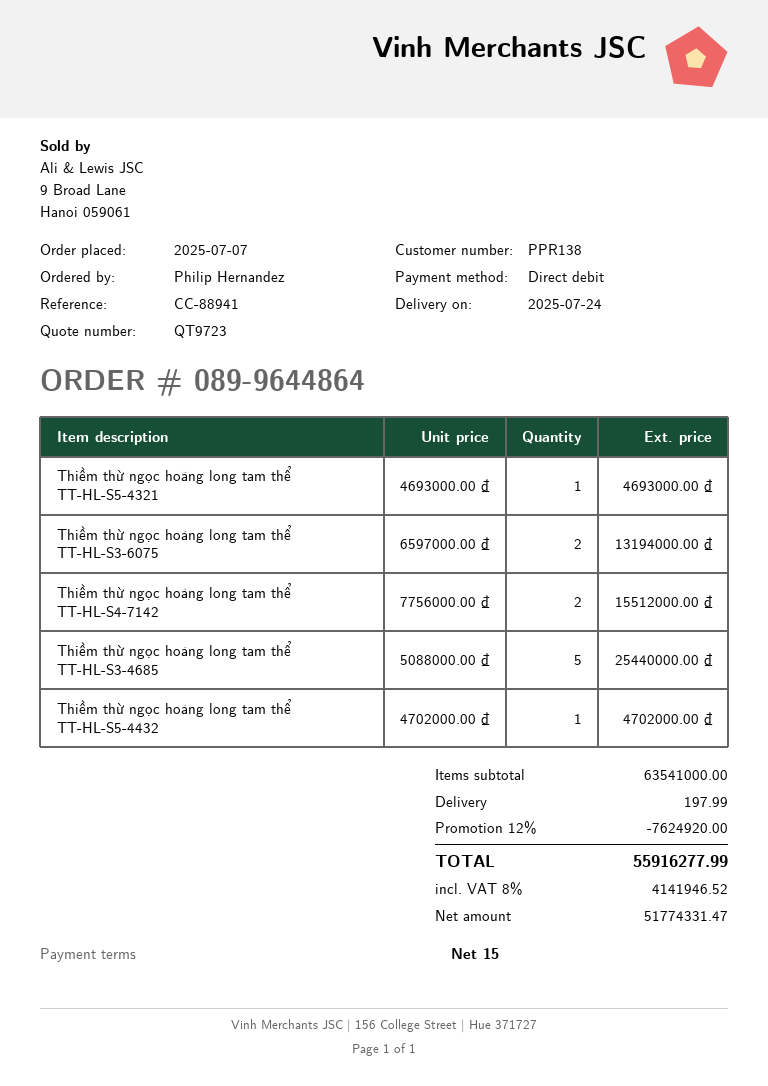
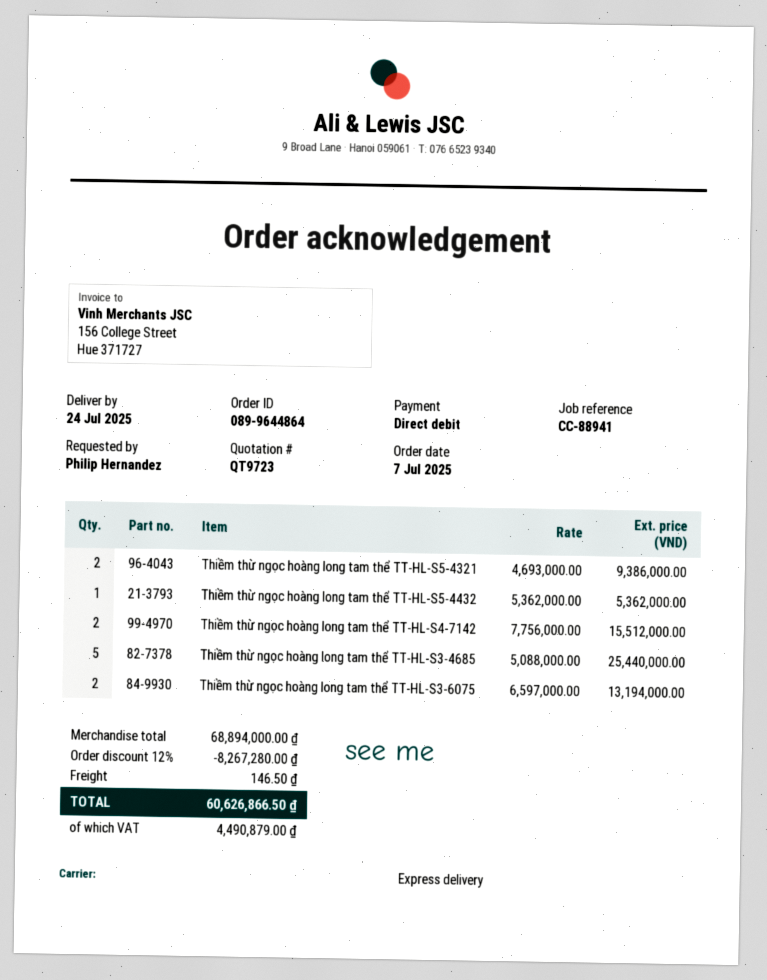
Thiềm thừ ngọc hoàng long tam thể TT-HL-S5-4321: 1 x 4693000.00 = 4693000.00 -> 2 x 4693000.00 = 9386000.00
Thiềm thừ ngọc hoàng long tam thể TT-HL-S5-4432: 1 x 4702000.00 = 4702000.00 -> 1 x 5362000.00 = 5362000.00
subtotal: 63541000.00 -> 68894000.00
discount: 12% = 7624920.00 -> 12% = 8267280.00
shipping: 197.99 -> 146.50
tax: 4141946.52 -> 4490879.00
total: 55916277.99 -> 60626866.50

